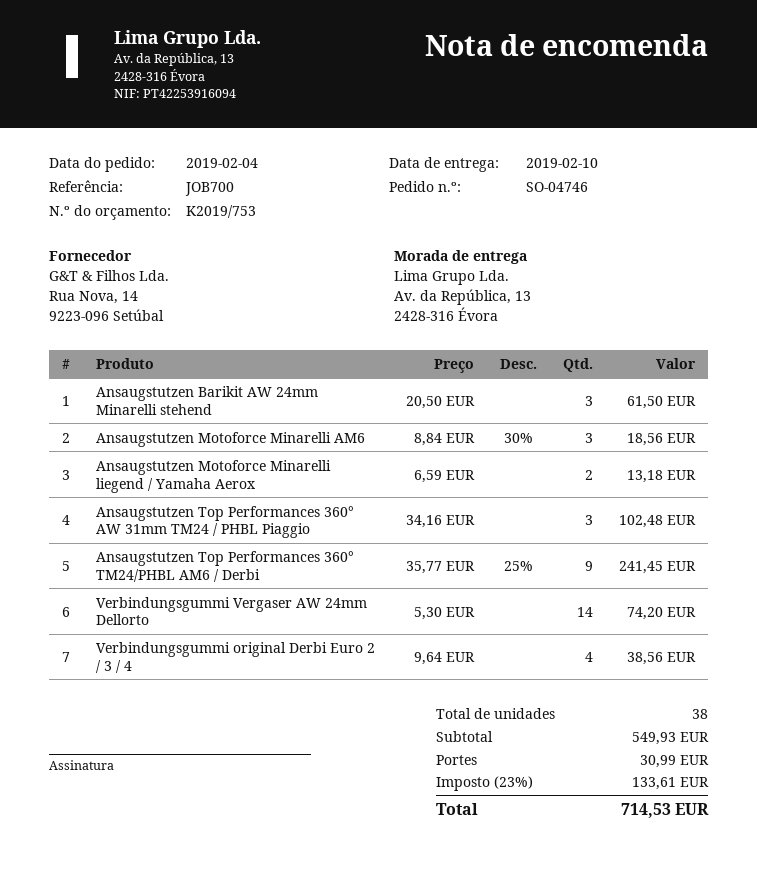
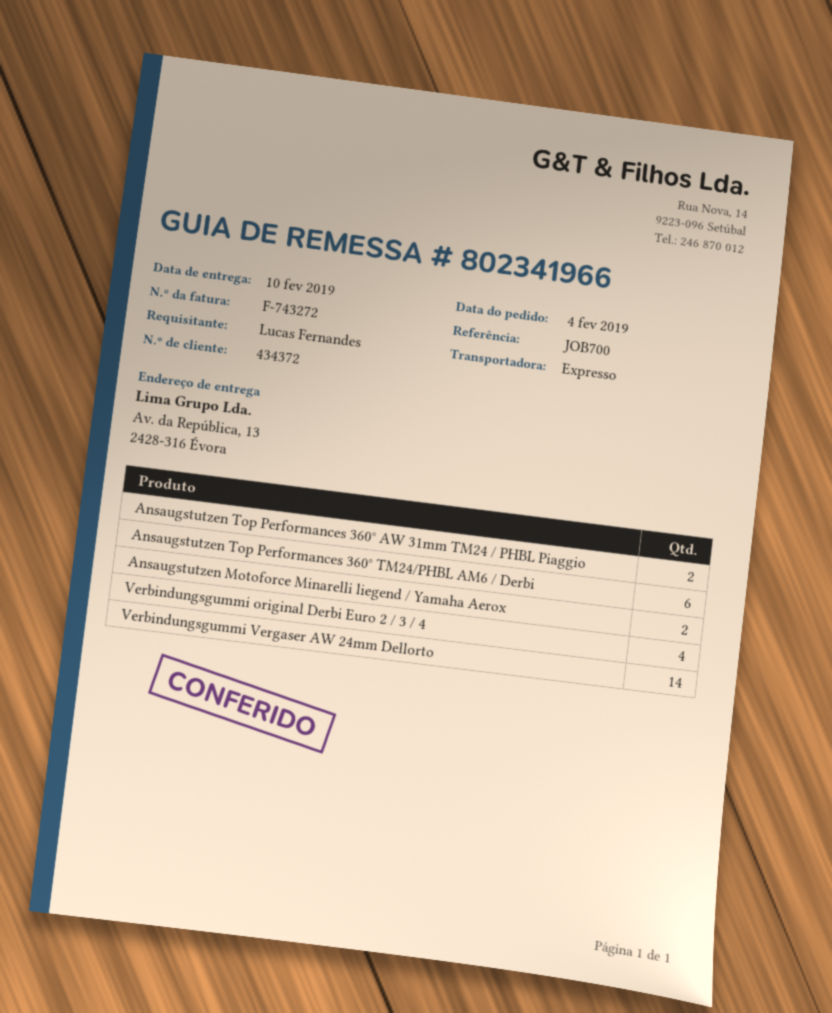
Ansaugstutzen Barikit AW 24mm Minarelli stehend: 3 -> none
Ansaugstutzen Motoforce Minarelli AM6: 3 -> none
Ansaugstutzen Top Performances 360° AW 31mm TM24 / PHBL Piaggio: 3 -> 2
Ansaugstutzen Top Performances 360° TM24/PHBL AM6 / Derbi: 9 -> 6

